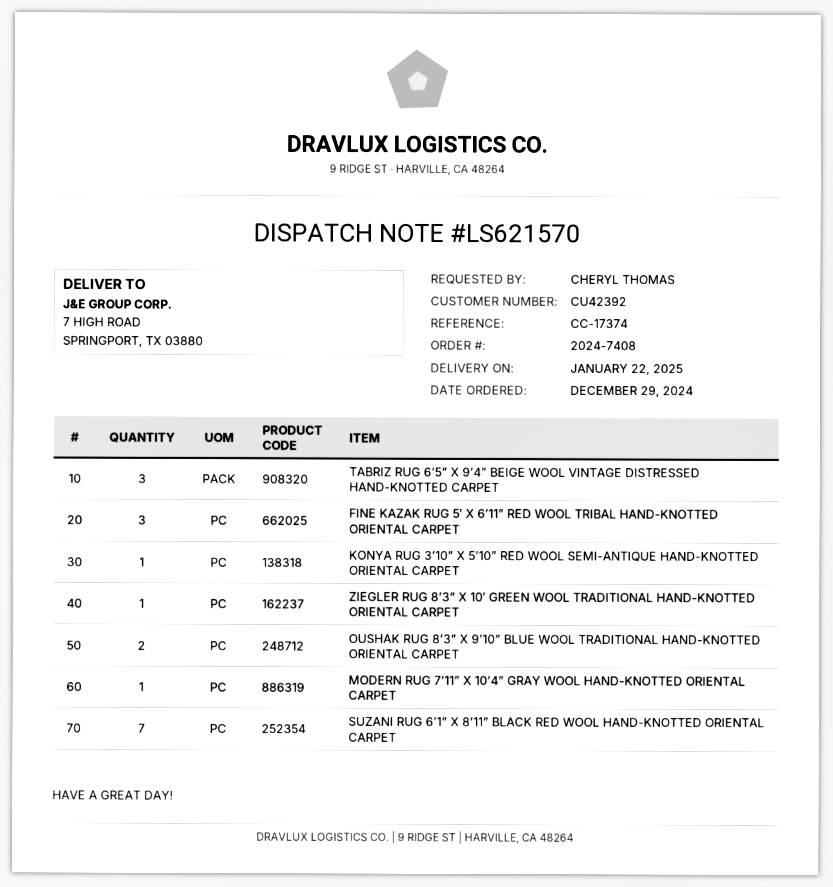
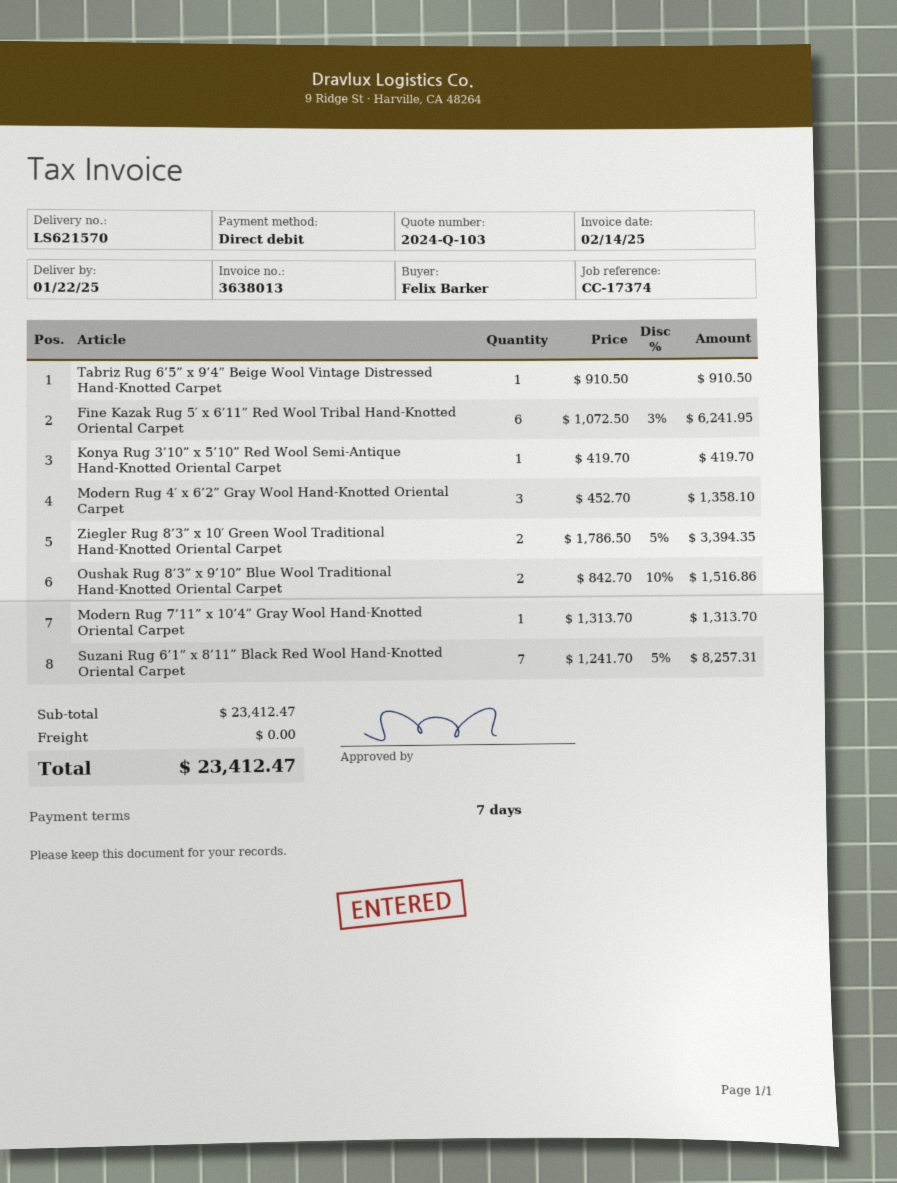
ordered by: CHERYL THOMAS -> Felix Barker
TABRIZ RUG 6’5” X 9’4” BEIGE WOOL VINTAGE DISTRESSED HAND-KNOTTED CARPET: 3 -> 1
FINE KAZAK RUG 5′ X 6’11” RED WOOL TRIBAL HAND-KNOTTED ORIENTAL CARPET: 3 -> 6
ZIEGLER RUG 8’3” X 10′ GREEN WOOL TRADITIONAL HAND-KNOTTED ORIENTAL CARPET: 1 -> 2
Modern Rug 4′ x 6’2” Gray Wool Hand-Knotted Oriental Carpet: none -> 3

